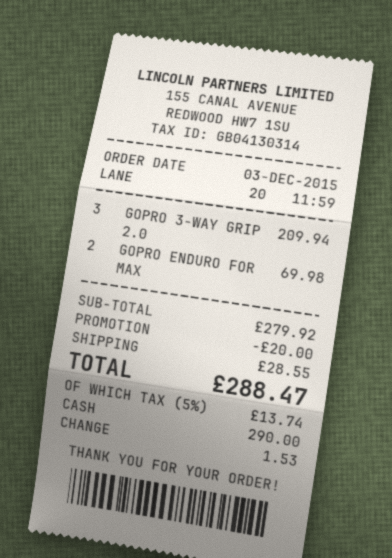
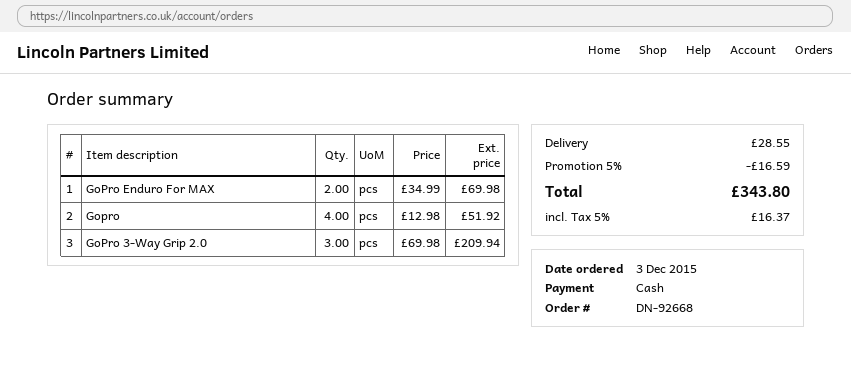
Gopro: none -> 4 for 51.92
discount: 20.00 -> 16.59
tax: 5% = 13.74 -> 5% = 16.37
total: 288.47 -> 343.80

